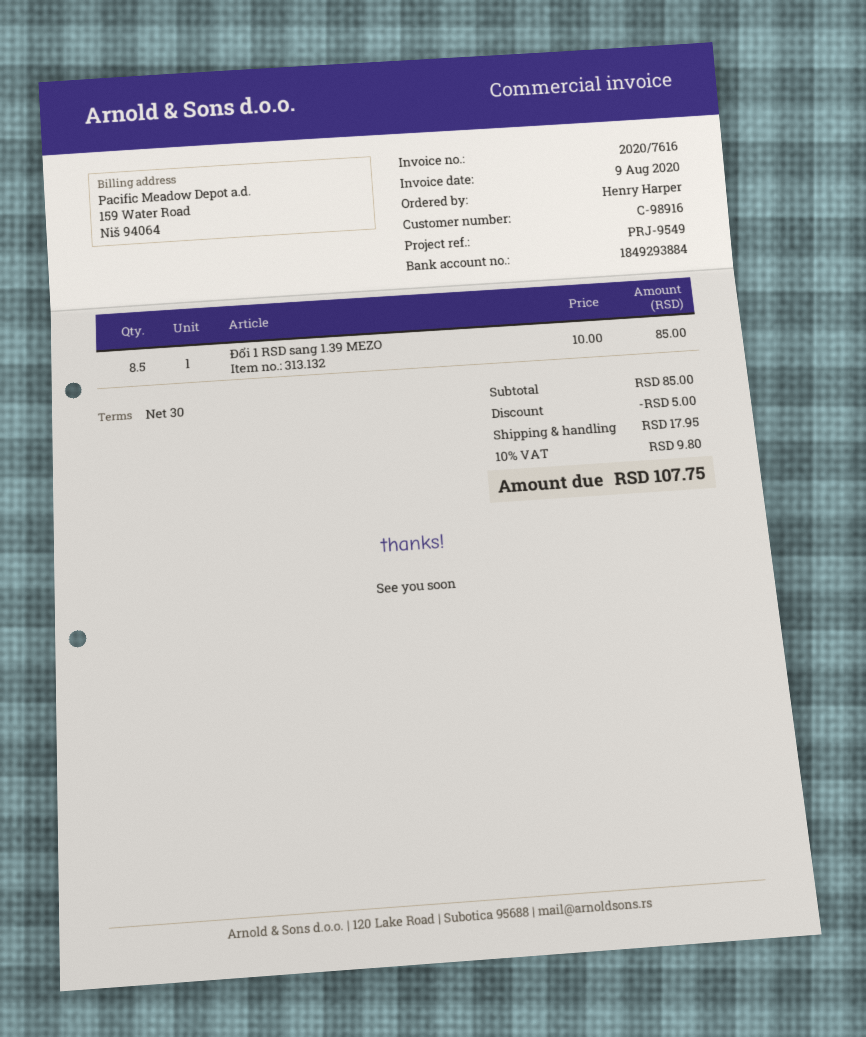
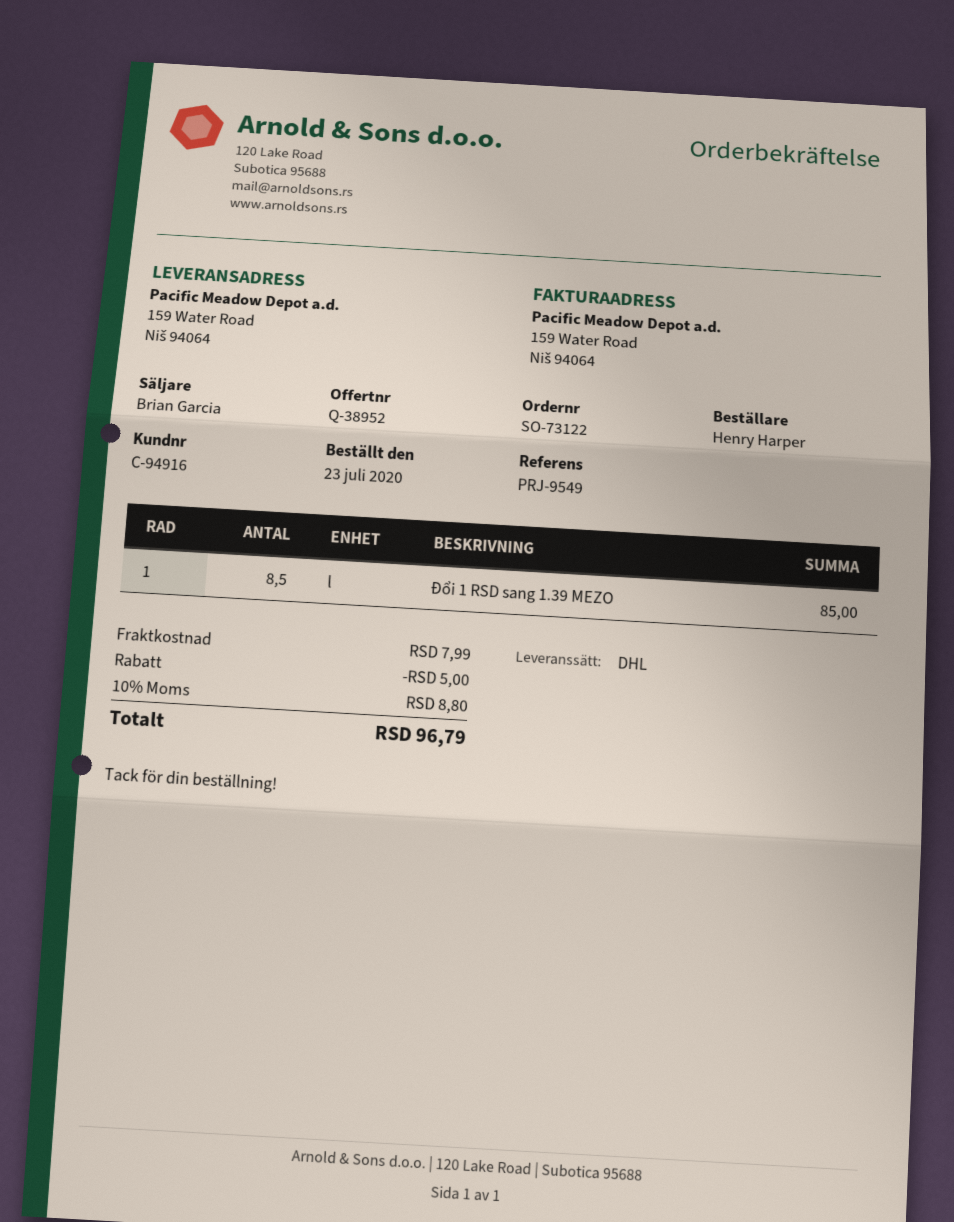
customer number: C-98916 -> C-94916
shipping: 17.95 -> 7.99
tax: 10% = 9.80 -> 10% = 8.80
total: 107.75 -> 96.79

